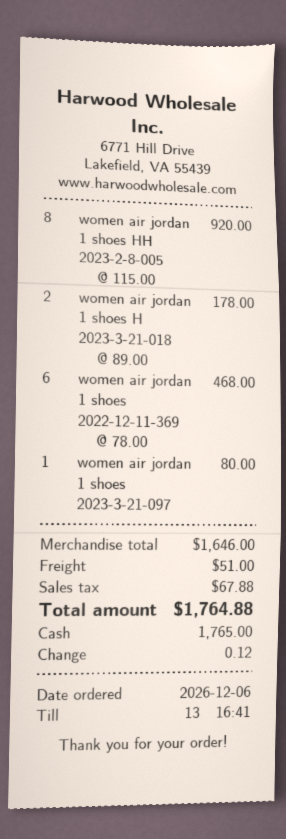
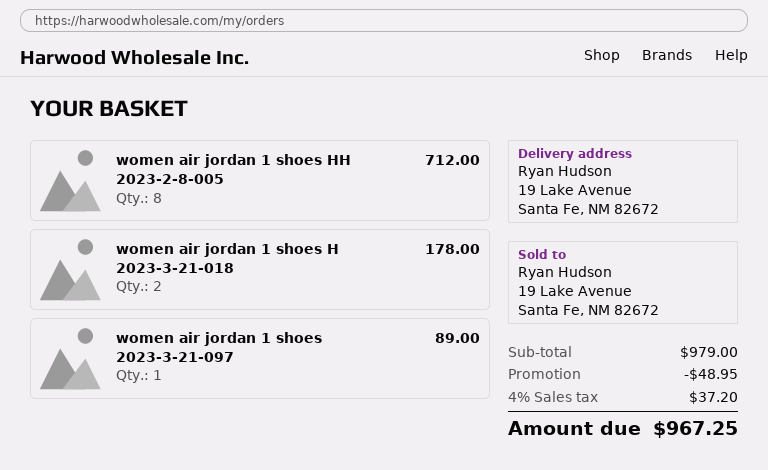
women air jordan 1 shoes HH 2023-2-8-005: 8 for 920.00 -> 8 for 712.00
women air jordan 1 shoes 2022-12-11-369: 6 for 468.00 -> none
women air jordan 1 shoes 2023-3-21-097: 1 for 80.00 -> 1 for 89.00
subtotal: 1646.00 -> 979.00
discount: none -> 48.95
shipping: 51.00 -> none
tax: 67.88 -> 37.20
total: 1764.88 -> 967.25

